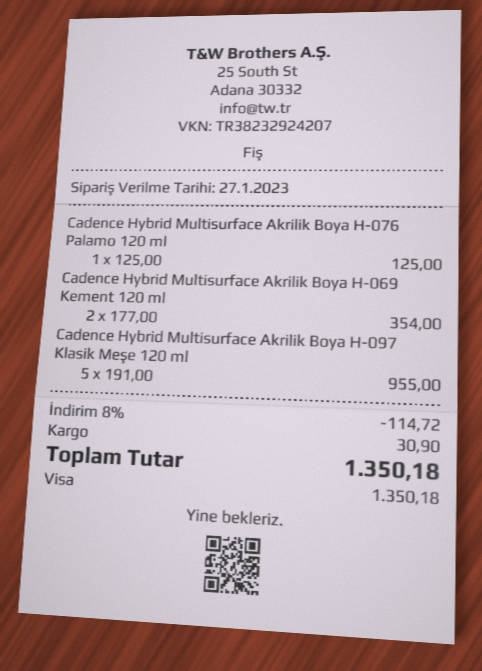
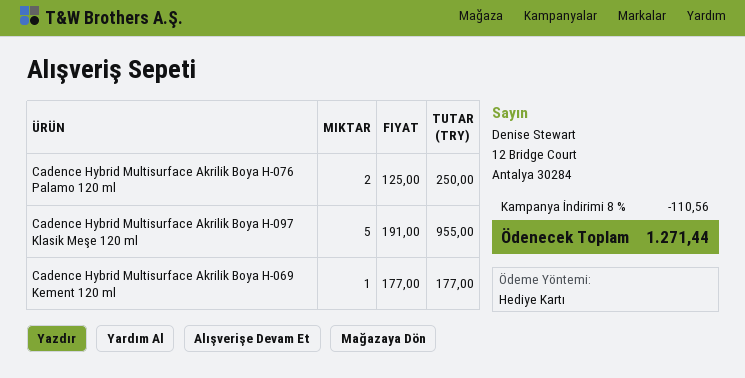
payment method: Visa -> gift card
Cadence Hybrid Multisurface Akrilik Boya H-076 Palamo 120 ml: 1 x 125.00 = 125.00 -> 2 x 125.00 = 250.00
Cadence Hybrid Multisurface Akrilik Boya H-069 Kement 120 ml: 2 x 177.00 = 354.00 -> 1 x 177.00 = 177.00
discount: 8% = 114.72 -> 8% = 110.56
shipping: 30.90 -> none
total: 1350.18 -> 1271.44

